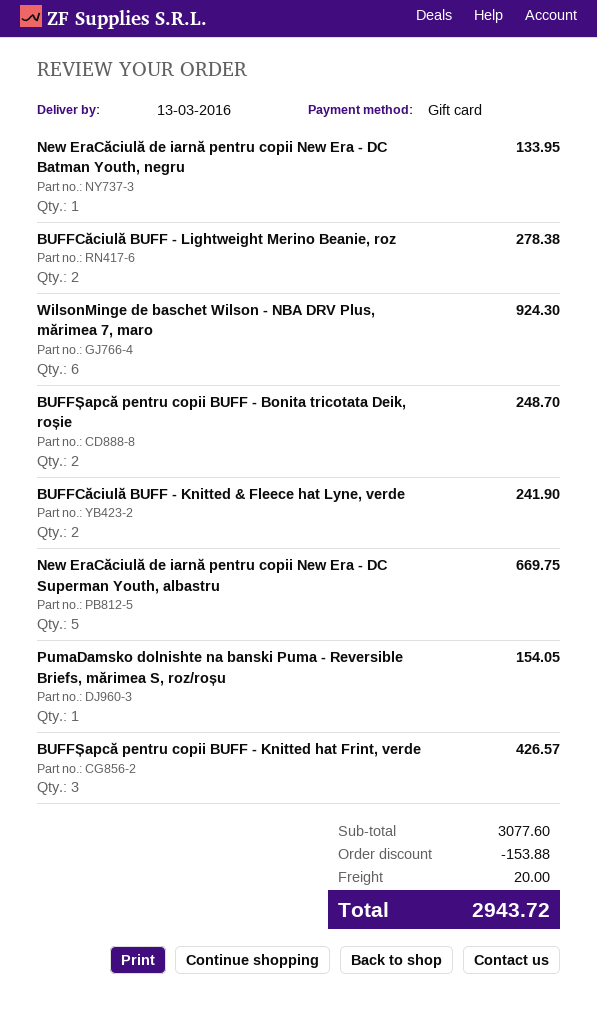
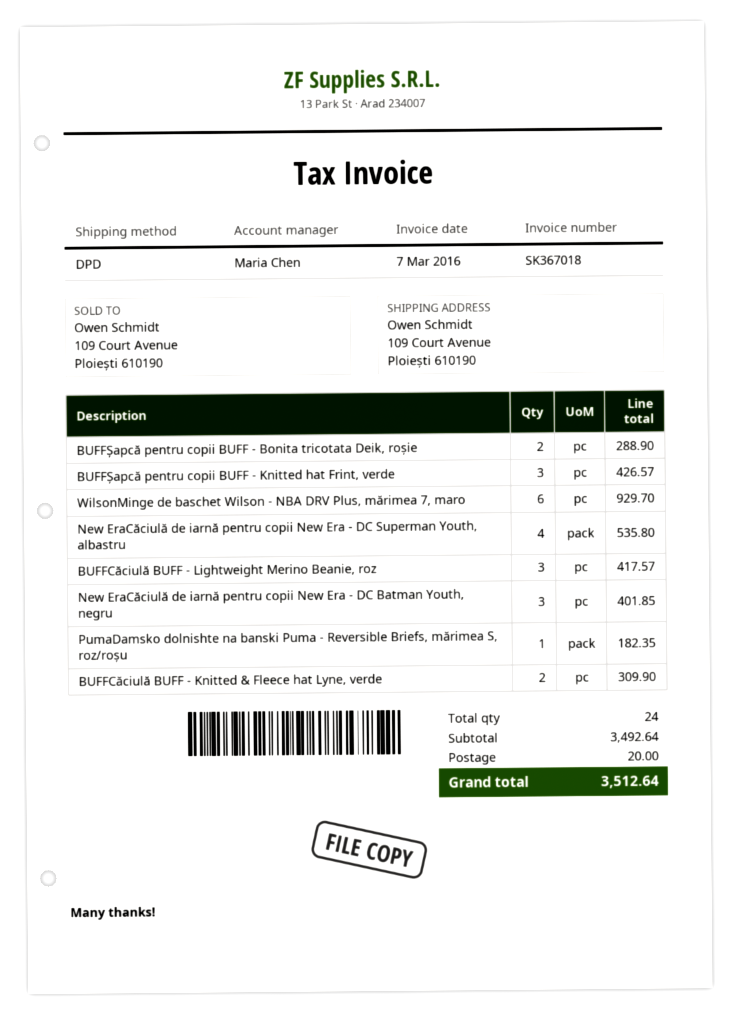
New EraCăciulă de iarnă pentru copii New Era - DC Batman Youth, negru: 1 for 133.95 -> 3 for 401.85
BUFFCăciulă BUFF - Lightweight Merino Beanie, roz: 2 for 278.38 -> 3 for 417.57
WilsonMinge de baschet Wilson - NBA DRV Plus, mărimea 7, maro: 6 for 924.30 -> 6 for 929.70
BUFFȘapcă pentru copii BUFF - Bonita tricotata Deik, roșie: 2 for 248.70 -> 2 for 288.90
BUFFCăciulă BUFF - Knitted & Fleece hat Lyne, verde: 2 for 241.90 -> 2 for 309.90
New EraCăciulă de iarnă pentru copii New Era - DC Superman Youth, albastru: 5 for 669.75 -> 4 for 535.80
PumaDamsko dolnishte na banski Puma - Reversible Briefs, mărimea S, roz/roșu: 1 for 154.05 -> 1 for 182.35
subtotal: 3077.60 -> 3492.64
discount: 153.88 -> none
total: 2943.72 -> 3512.64

